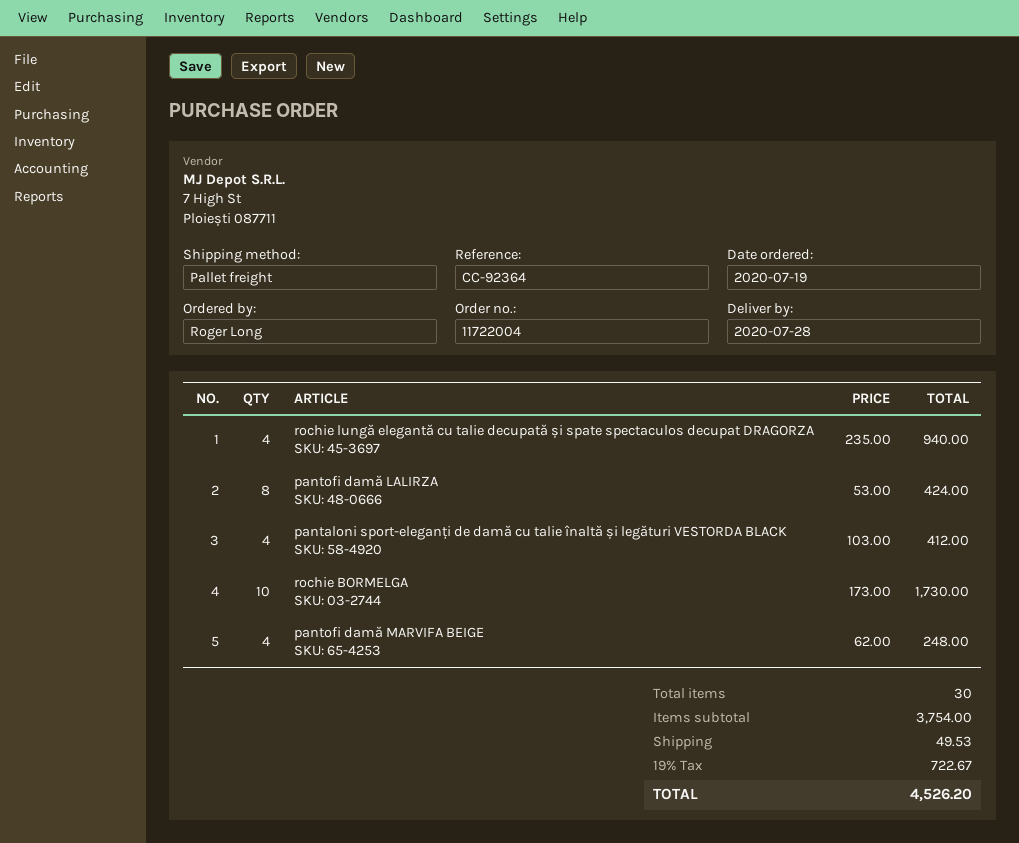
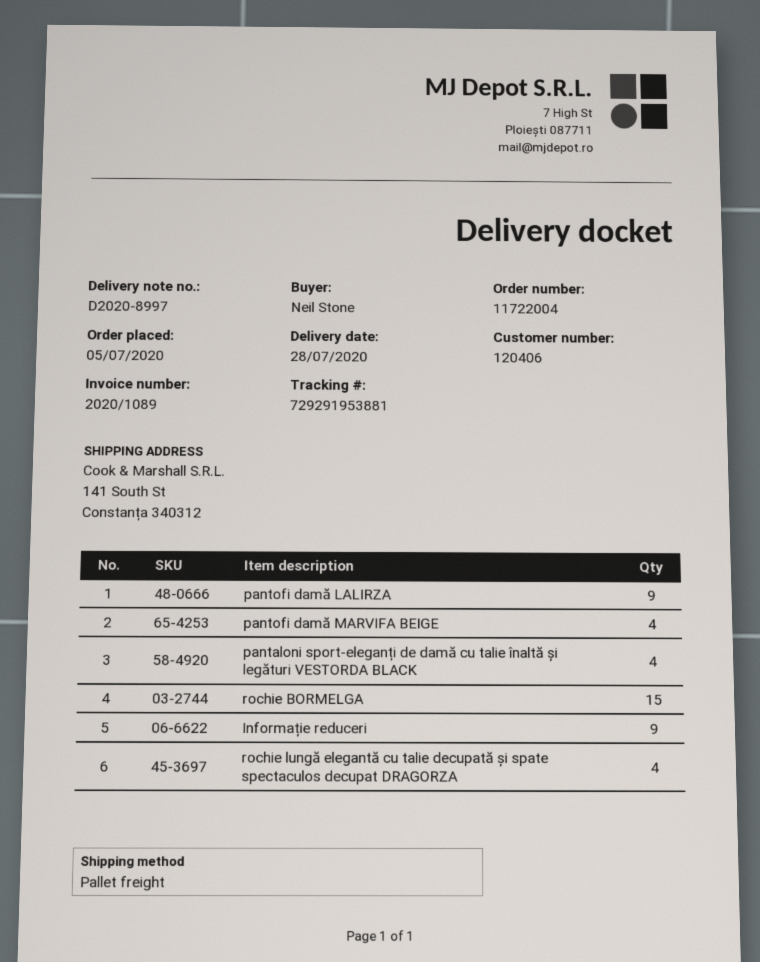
order date: 2020-07-19 -> 2020-07-05
ordered by: Roger Long -> Neil Stone
pantofi damă LALIRZA: 8 -> 9
rochie BORMELGA: 10 -> 15
Informație reduceri: none -> 9

